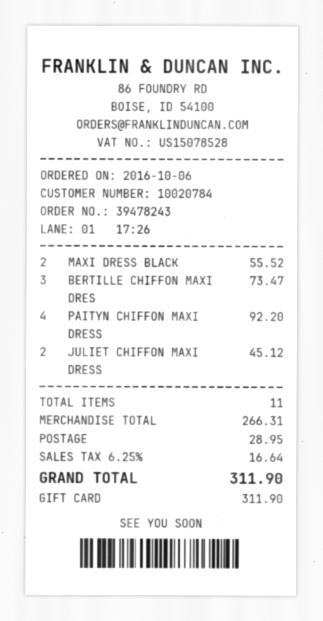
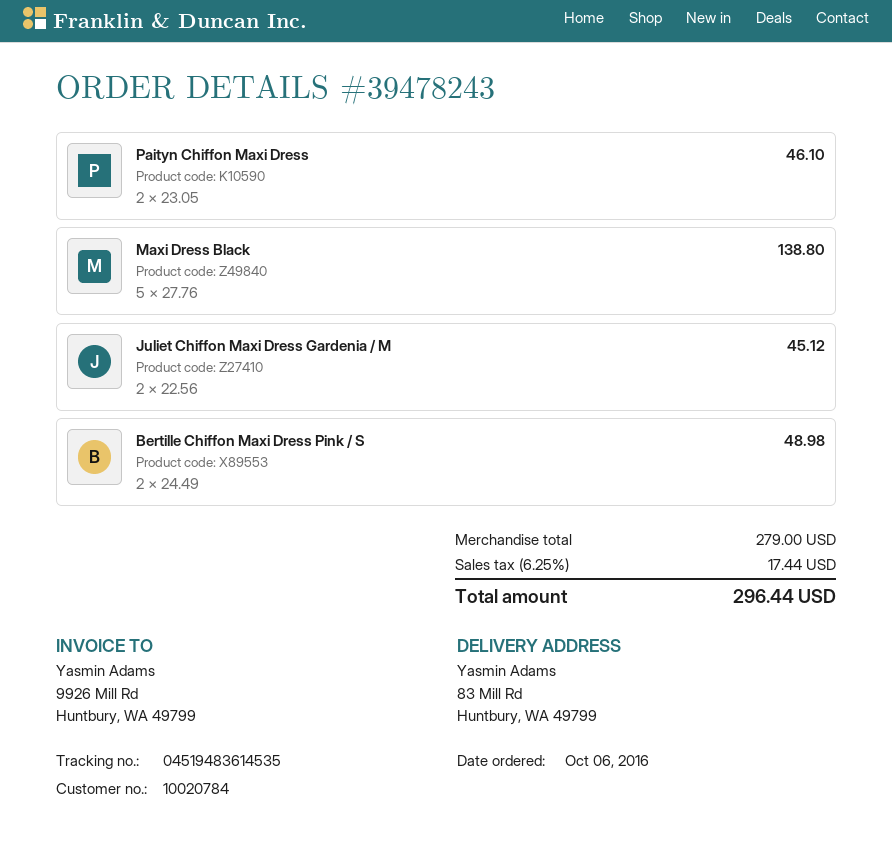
MAXI DRESS BLACK: 2 for 55.52 -> 5 for 138.80
BERTILLE CHIFFON MAXI DRES: 3 for 73.47 -> 2 for 48.98
PAITYN CHIFFON MAXI DRESS: 4 for 92.20 -> 2 for 46.10
subtotal: 266.31 -> 279.00
shipping: 28.95 -> none
tax: 6.25% = 16.64 -> 6.25% = 17.44
total: 311.90 -> 296.44

